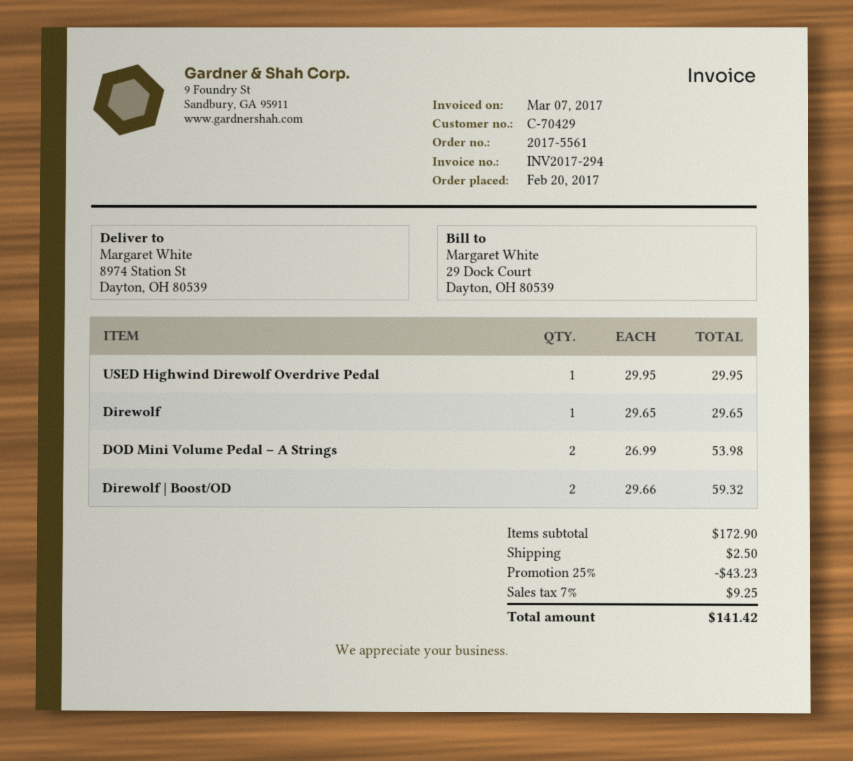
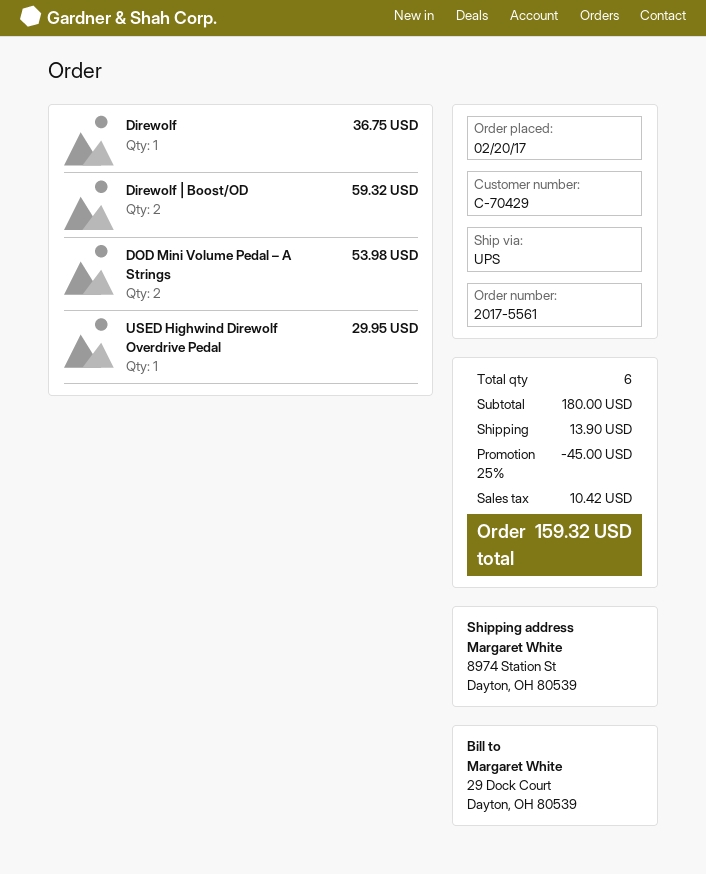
Direwolf: 1 for 29.65 -> 1 for 36.75
subtotal: 172.90 -> 180.00
discount: 25% = 43.23 -> 25% = 45.00
shipping: 2.50 -> 13.90
tax: 9.25 -> 10.42
total: 141.42 -> 159.32

